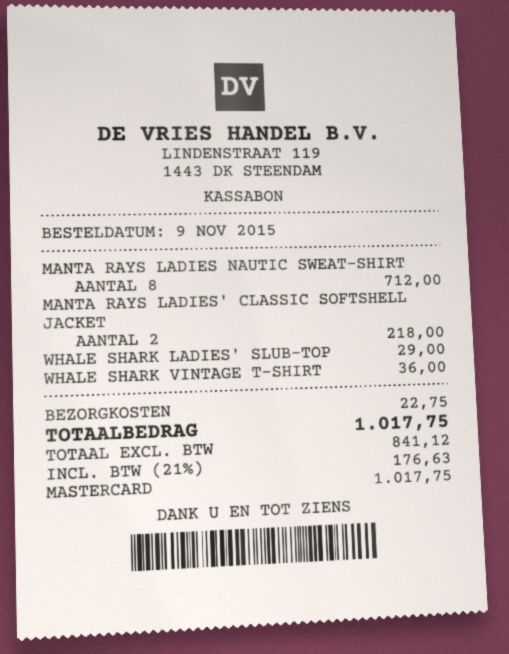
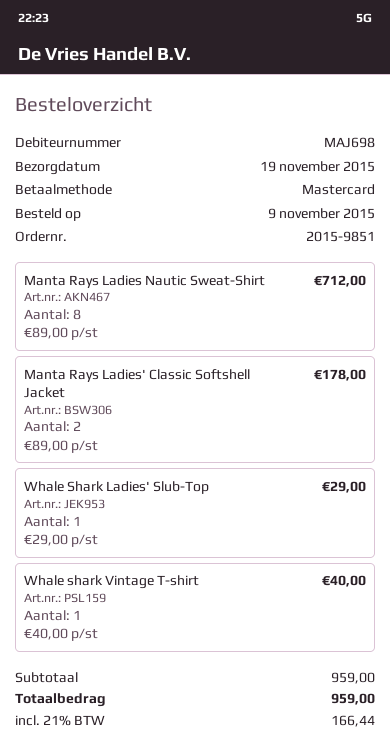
MANTA RAYS LADIES' CLASSIC SOFTSHELL JACKET: 2 for 218.00 -> 2 for 178.00
WHALE SHARK VINTAGE T-SHIRT: 1 for 36.00 -> 1 for 40.00
shipping: 22.75 -> none
tax: 21% = 176.63 -> 21% = 166.44
total: 1017.75 -> 959.00

